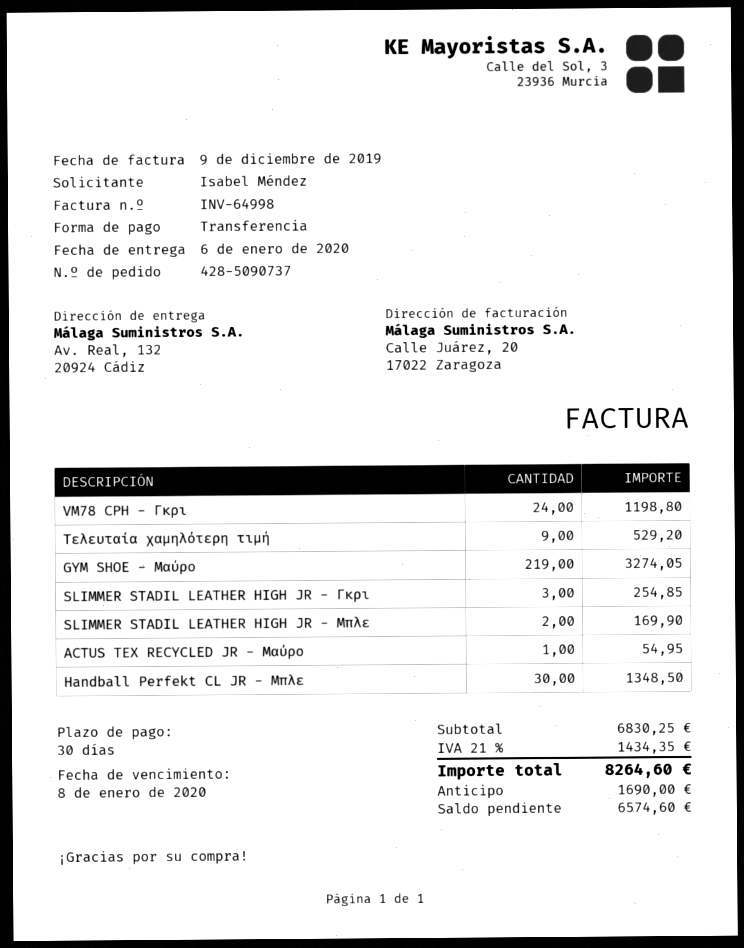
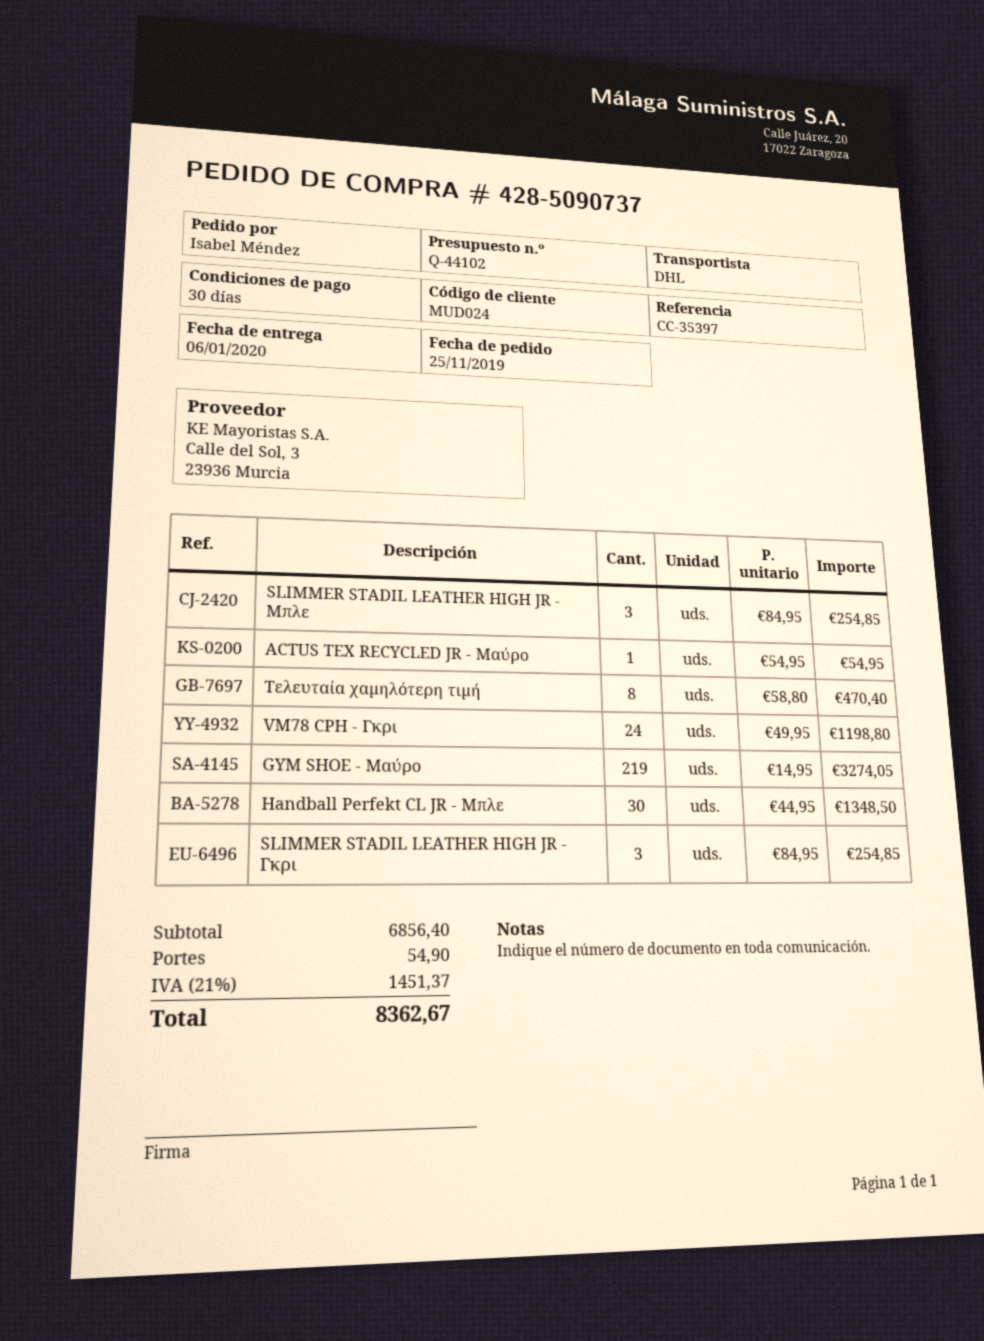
Τελευταία χαμηλότερη τιμή: 9 for 529.20 -> 8 for 470.40
SLIMMER STADIL LEATHER HIGH JR - Μπλε: 2 for 169.90 -> 3 for 254.85
subtotal: 6830.25 -> 6856.40
shipping: none -> 54.90
tax: 21% = 1434.35 -> 21% = 1451.37
total: 8264.60 -> 8362.67

